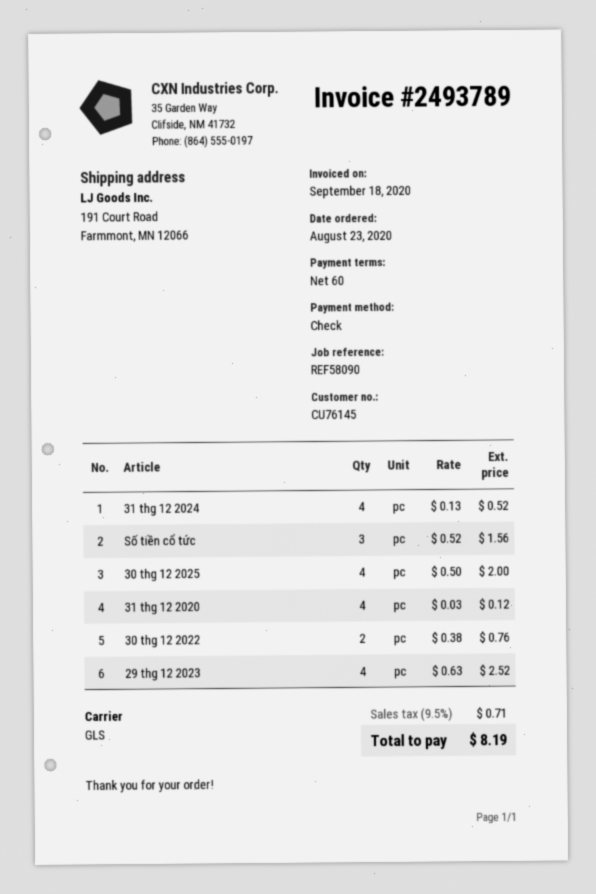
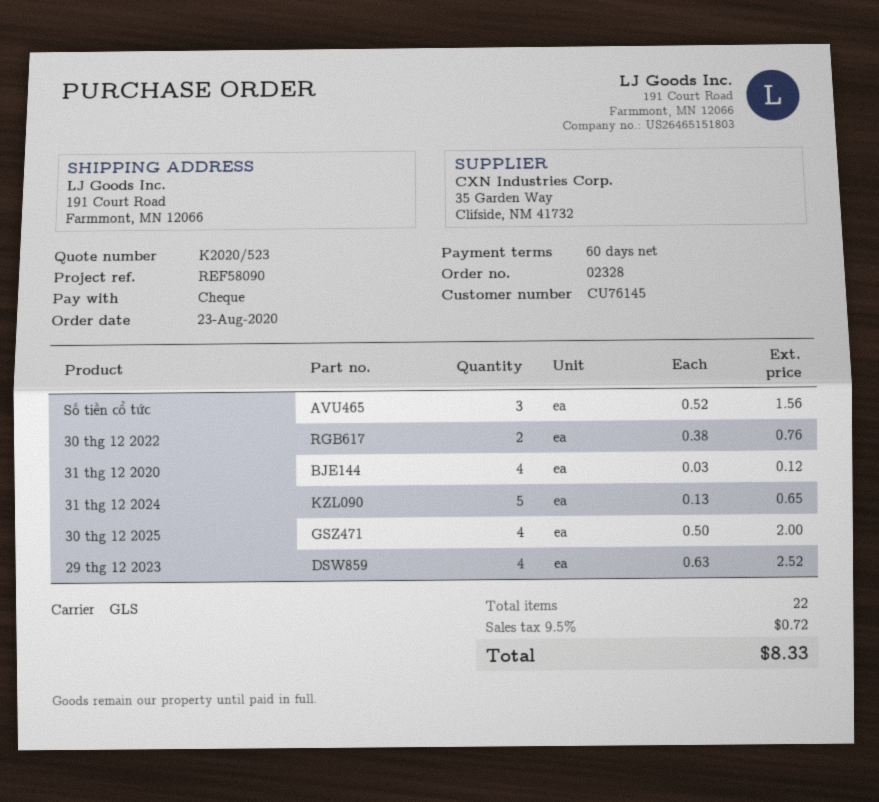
31 thg 12 2024: 4 x 0.13 = 0.52 -> 5 x 0.13 = 0.65
tax: 9.5% = 0.71 -> 9.5% = 0.72
total: 8.19 -> 8.33

